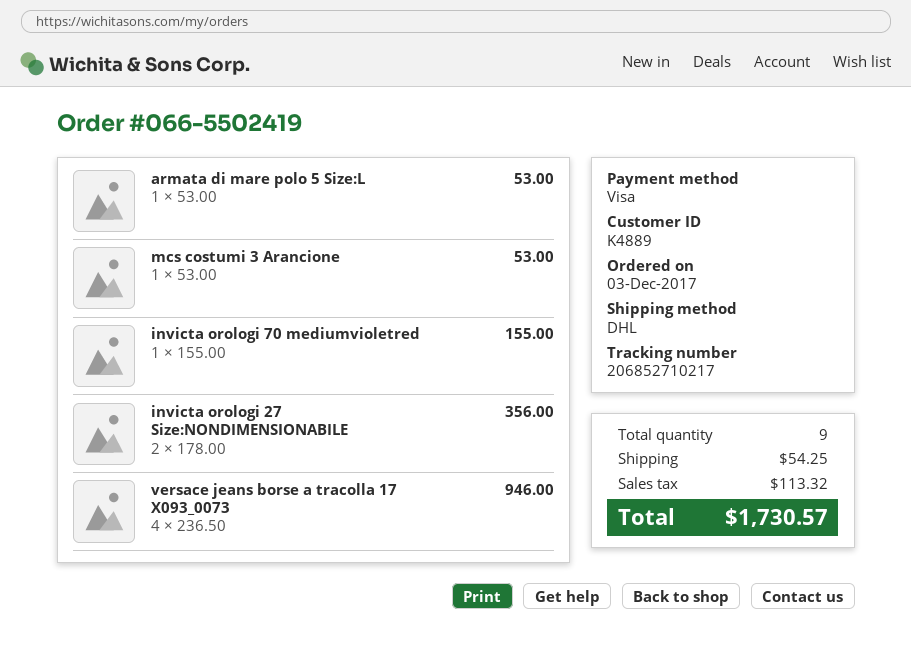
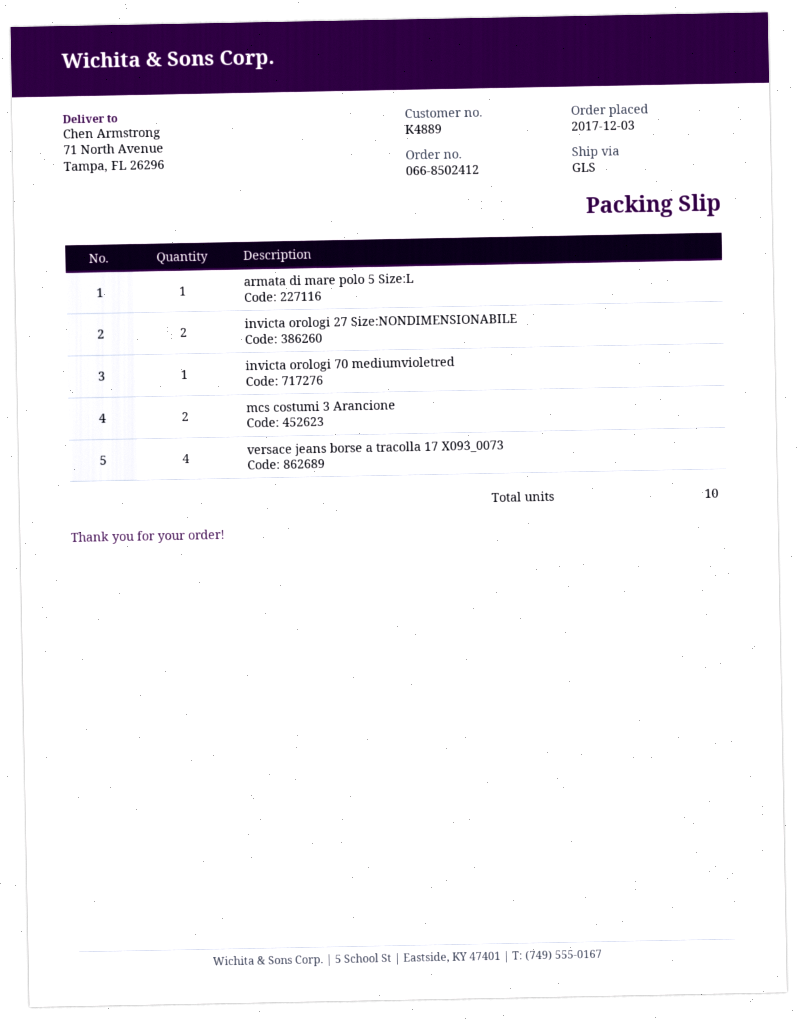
order number: 066-5502419 -> 066-8502412
shipping method: DHL -> GLS
mcs costumi 3 Arancione: 1 -> 2
total quantity: 9 -> 10

